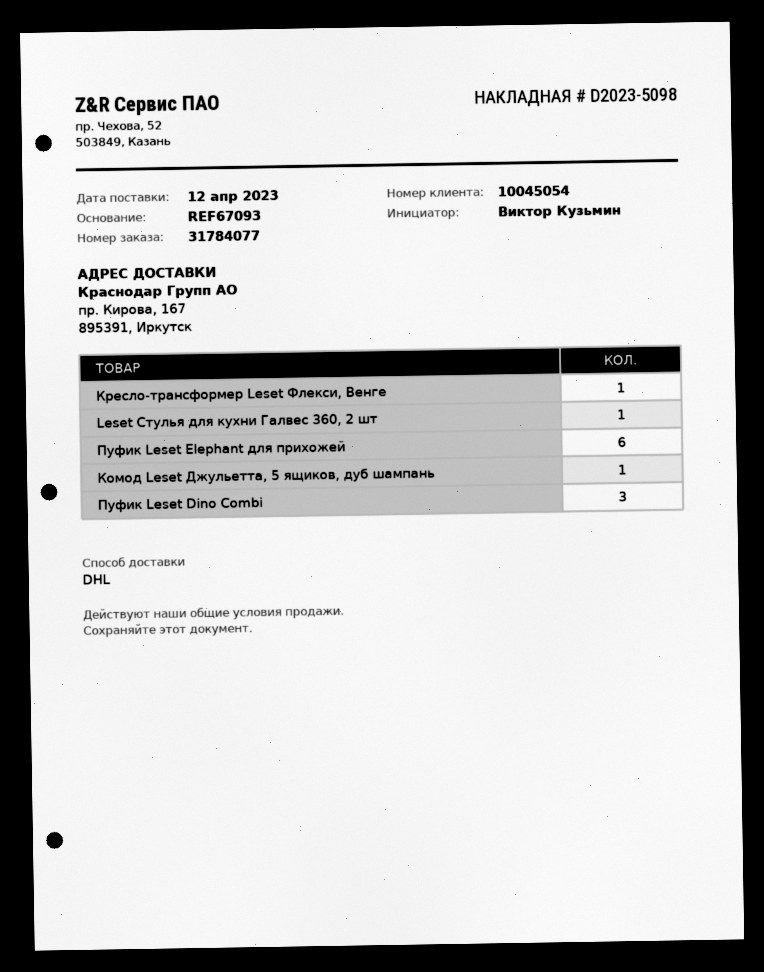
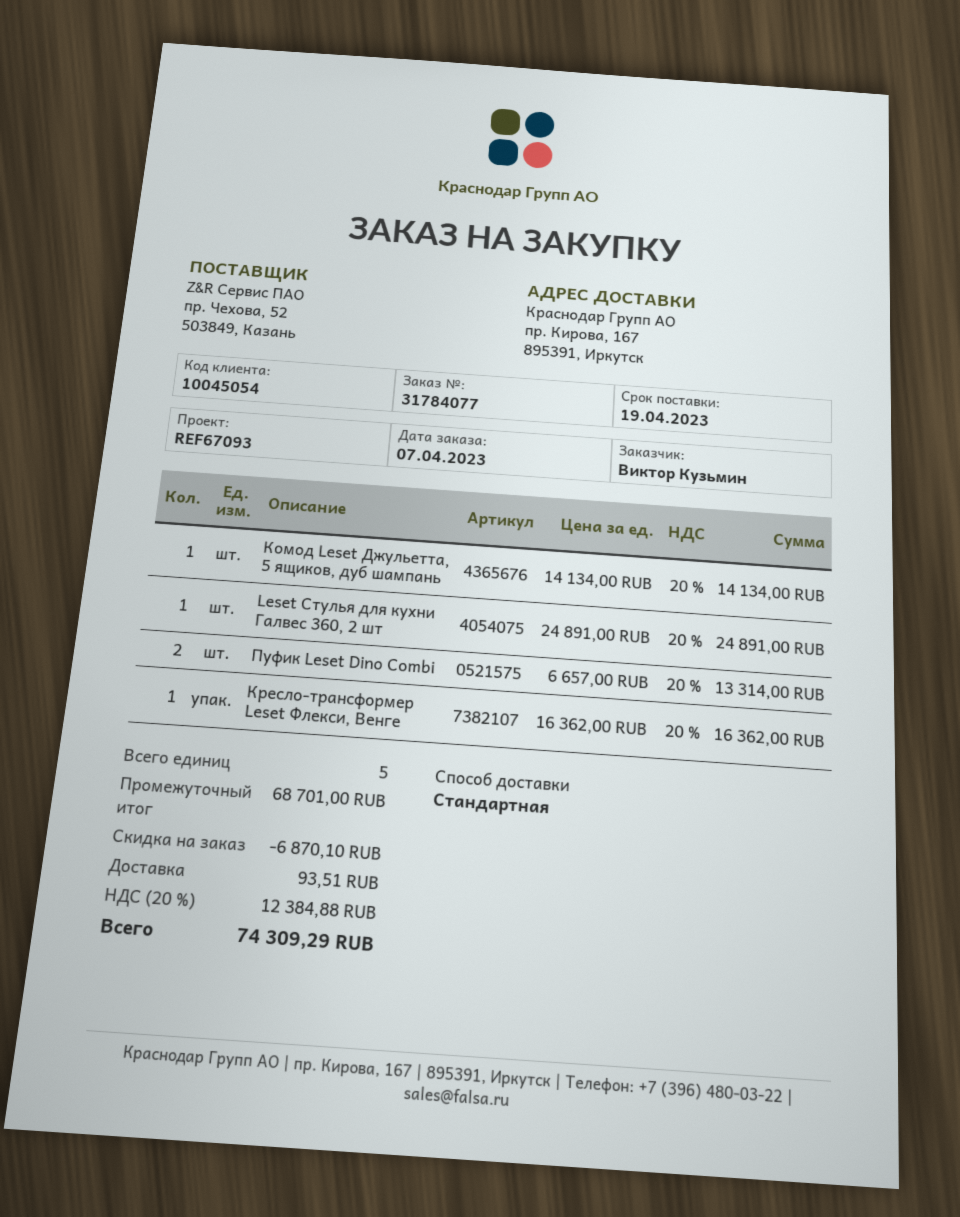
delivery date: 2023-04-12 -> 2023-04-19
shipping method: DHL -> standard
Пуфик Leset Elephant для прихожей: 6 -> none
Пуфик Leset Dino Combi: 3 -> 2

